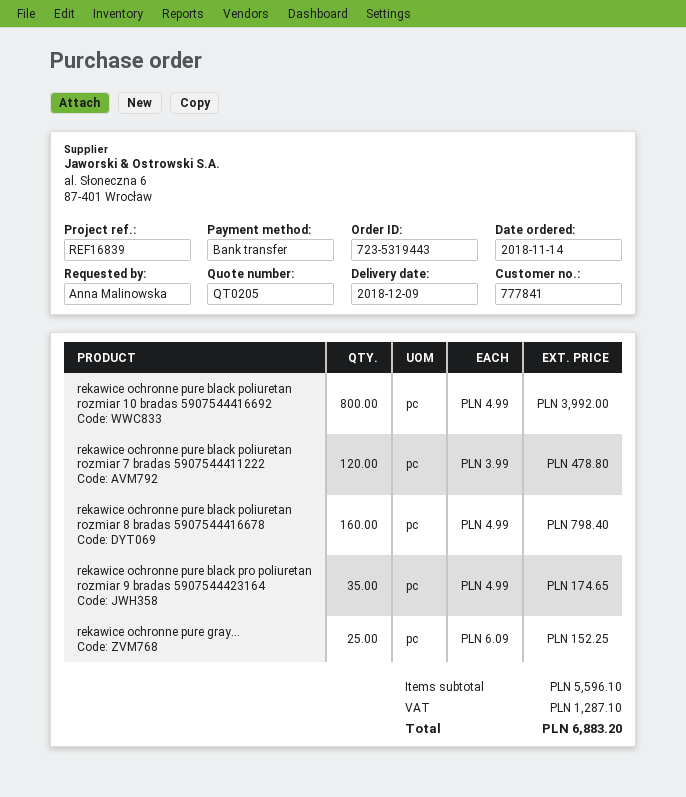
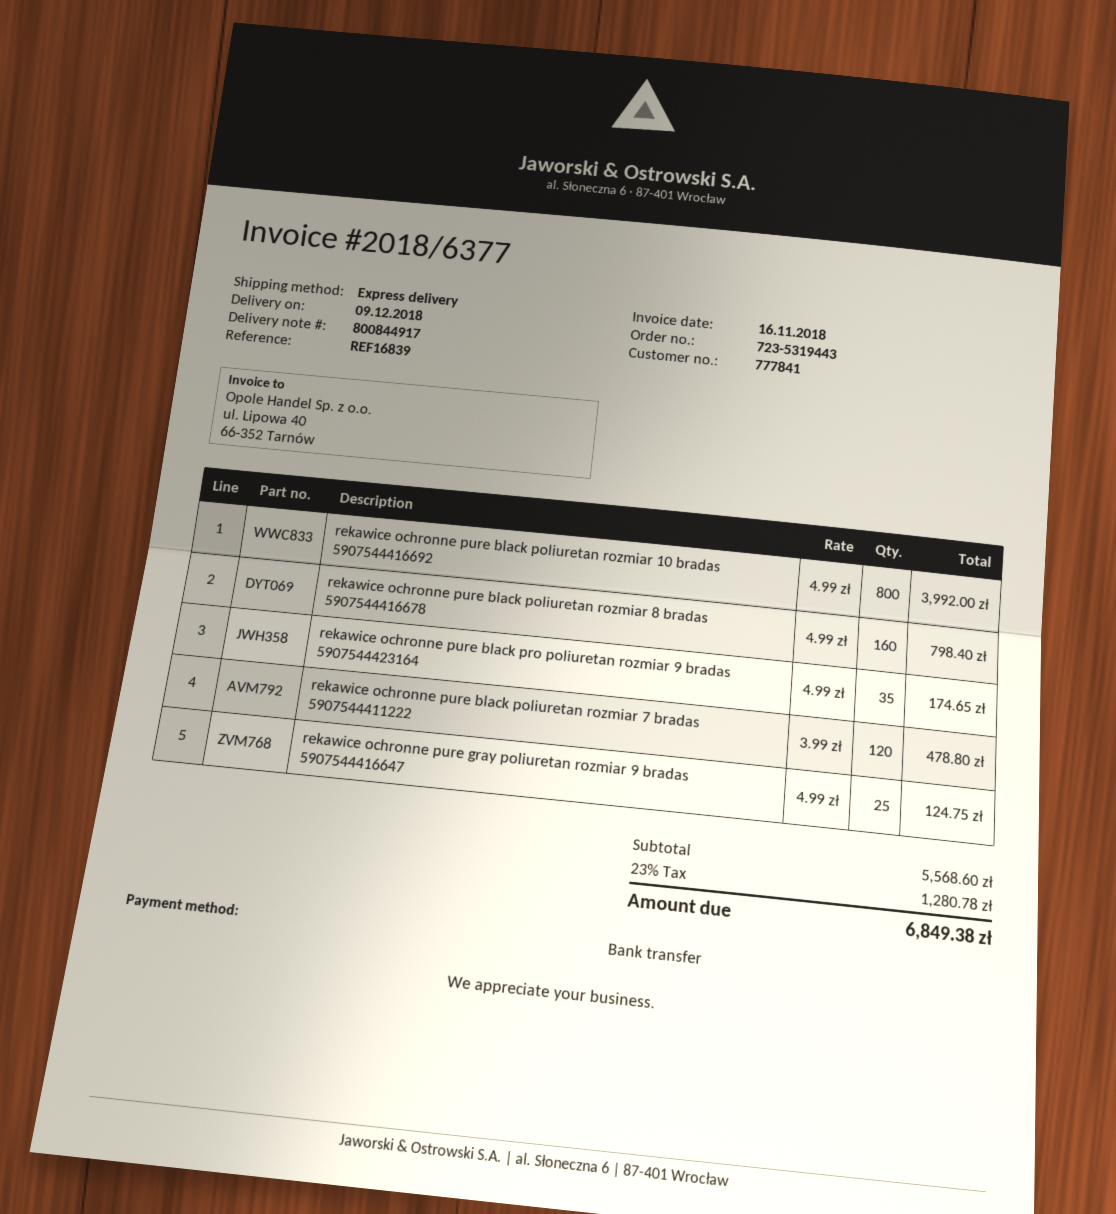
rekawice ochronne pure gray...: 25 x 6.09 = 152.25 -> 25 x 4.99 = 124.75
subtotal: 5596.10 -> 5568.60
tax: 1287.10 -> 1280.78
total: 6883.20 -> 6849.38

